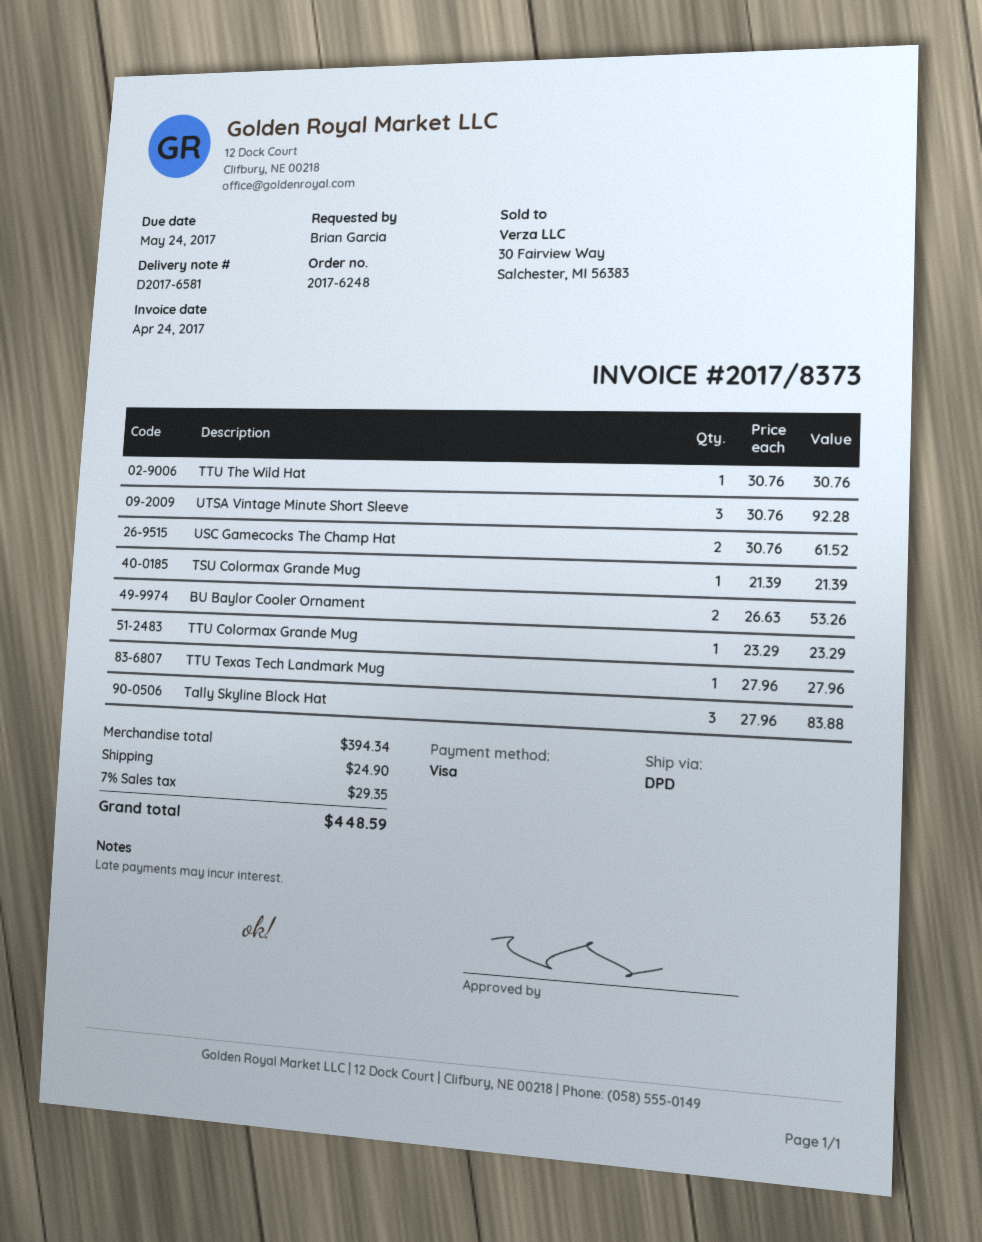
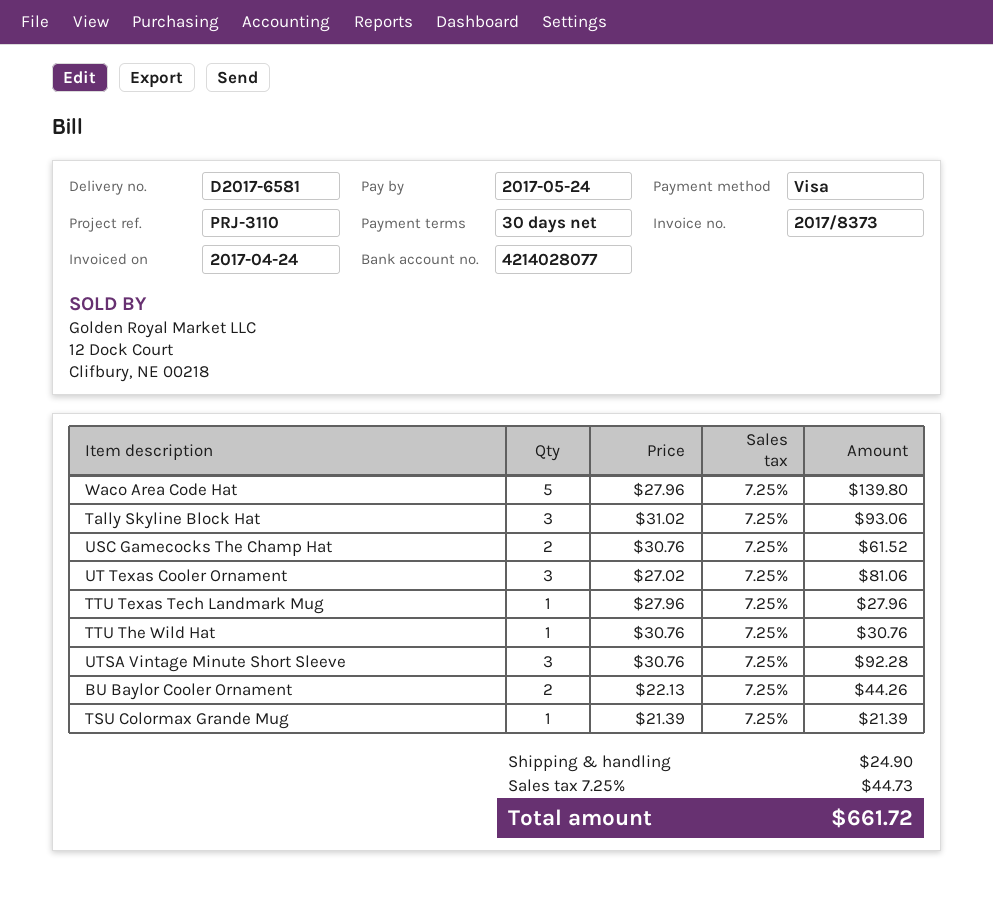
BU Baylor Cooler Ornament: 2 x 26.63 = 53.26 -> 2 x 22.13 = 44.26
TTU Colormax Grande Mug: 1 x 23.29 = 23.29 -> none
Tally Skyline Block Hat: 3 x 27.96 = 83.88 -> 3 x 31.02 = 93.06
Waco Area Code Hat: none -> 5 x 27.96 = 139.80
UT Texas Cooler Ornament: none -> 3 x 27.02 = 81.06
tax: 7% = 29.35 -> 7.25% = 44.73
total: 448.59 -> 661.72

